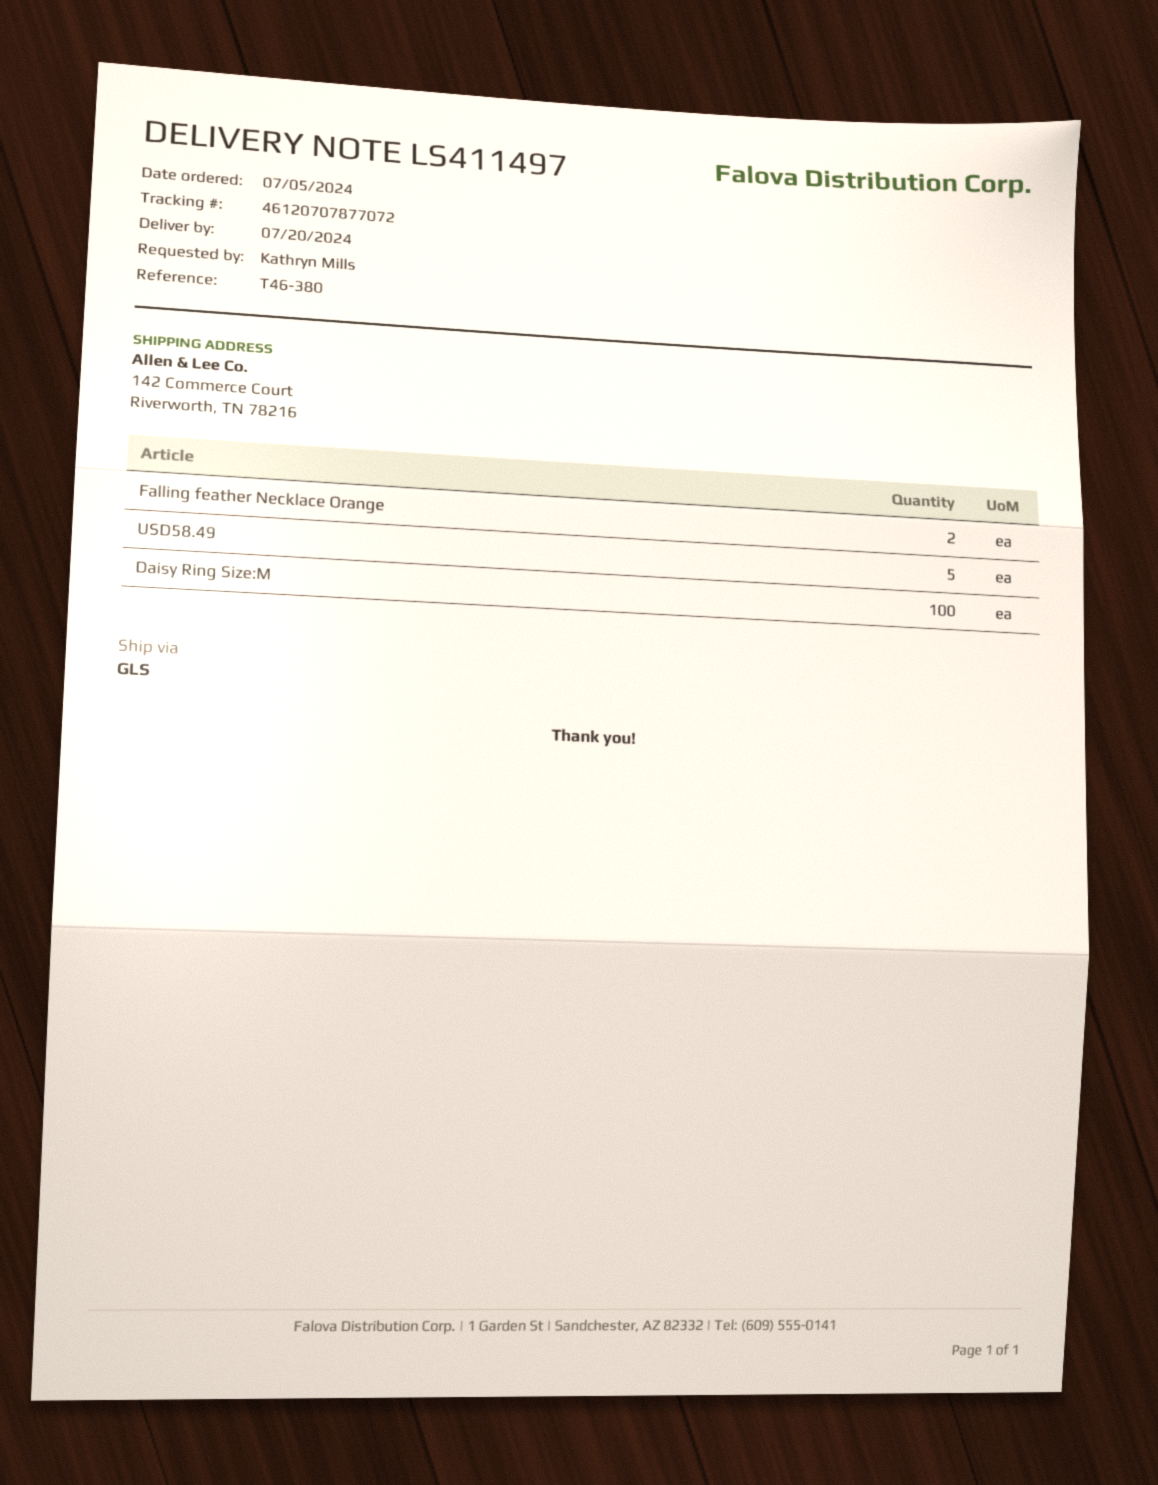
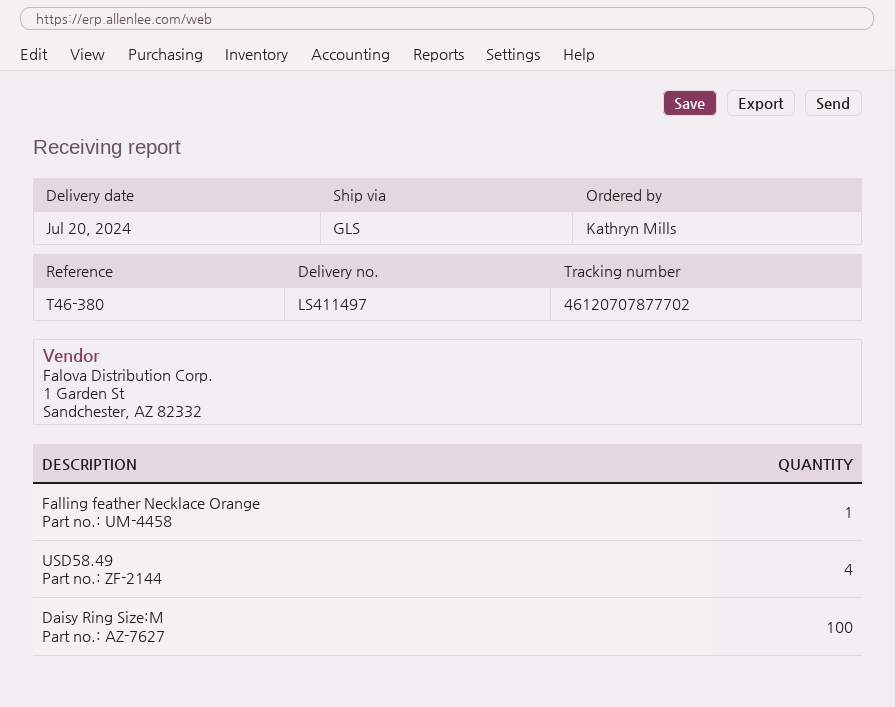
tracking number: 46120707877072 -> 46120707877702
Falling feather Necklace Orange: 2 -> 1
USD58.49: 5 -> 4

